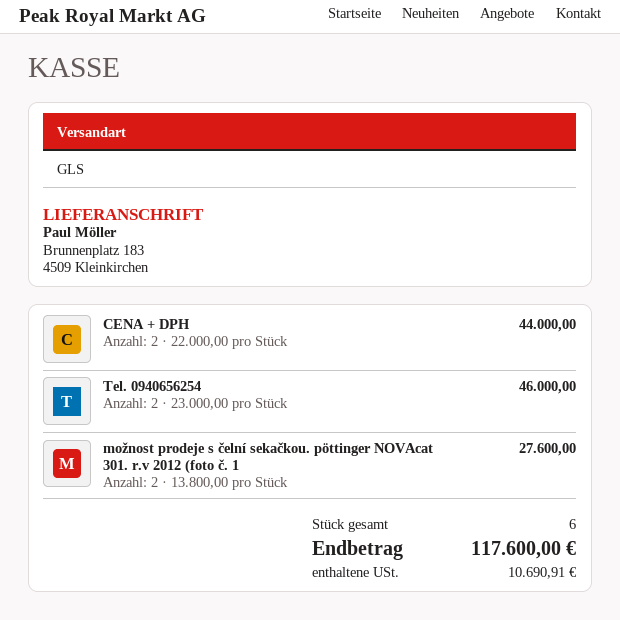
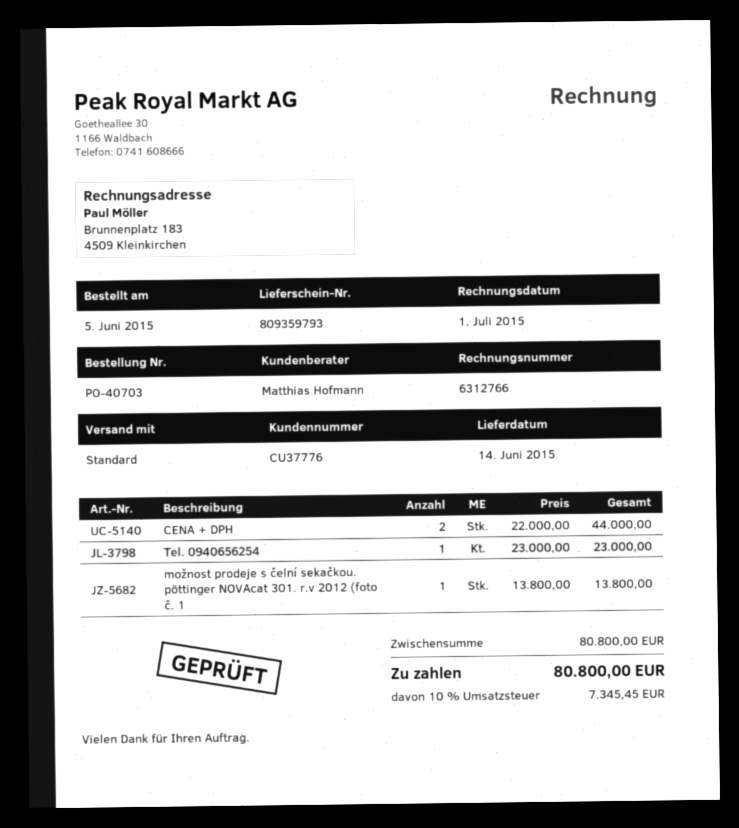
shipping method: GLS -> standard
Tel. 0940656254: 2 x 23000.00 = 46000.00 -> 1 x 23000.00 = 23000.00
možnost prodeje s čelní sekačkou. pöttinger NOVAcat 301. r.v 2012 (foto č. 1: 2 x 13800.00 = 27600.00 -> 1 x 13800.00 = 13800.00
tax: 10690.91 -> 7345.45
total: 117600.00 -> 80800.00

